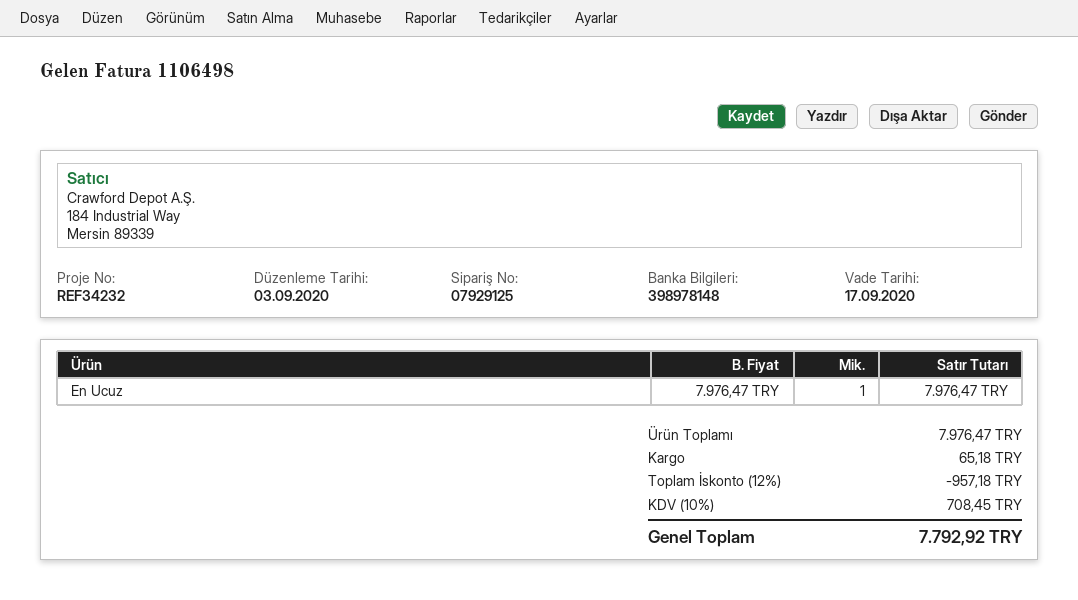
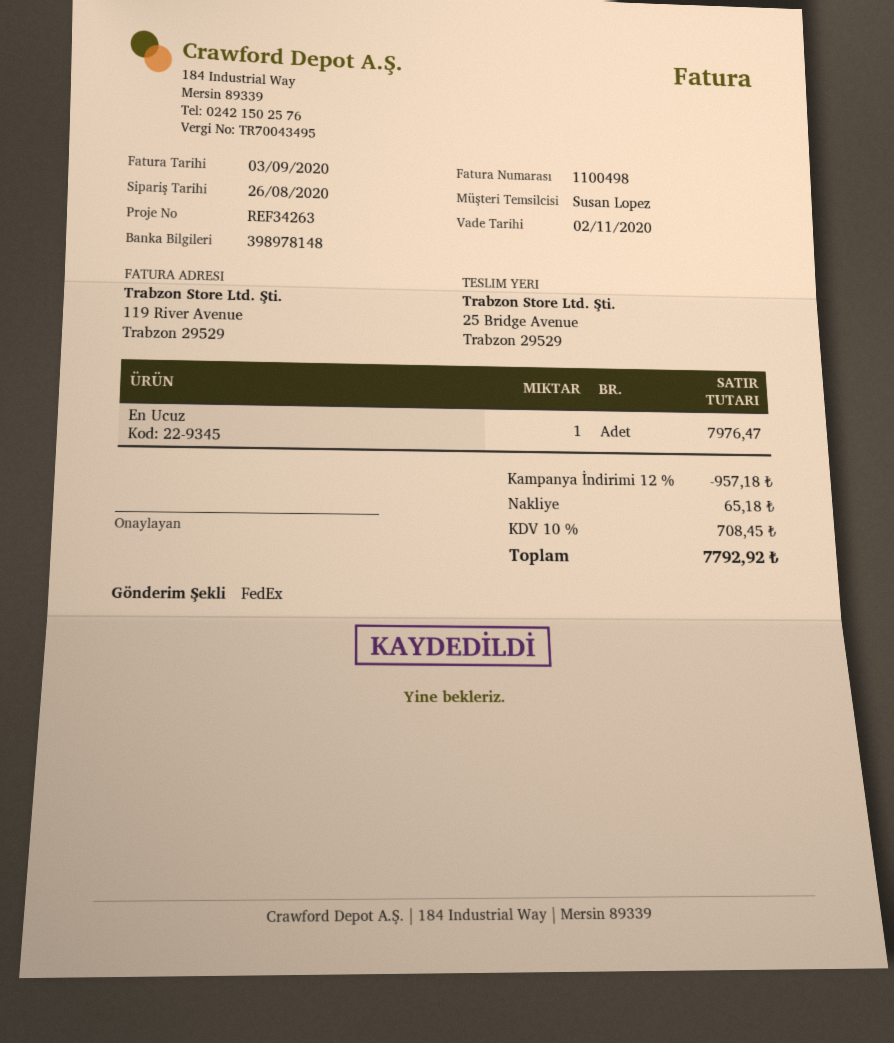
invoice number: 1106498 -> 1100498
due date: 2020-09-17 -> 2020-11-02
reference: REF34232 -> REF34263

